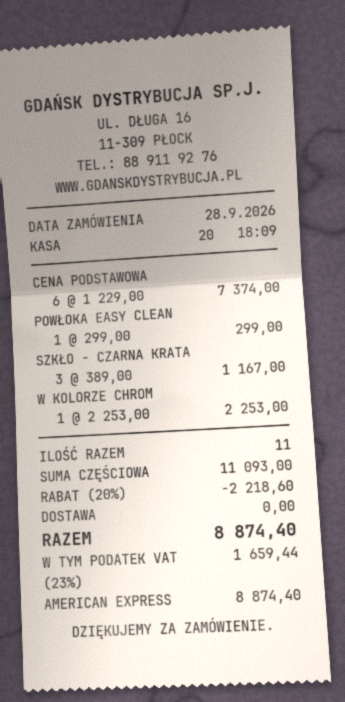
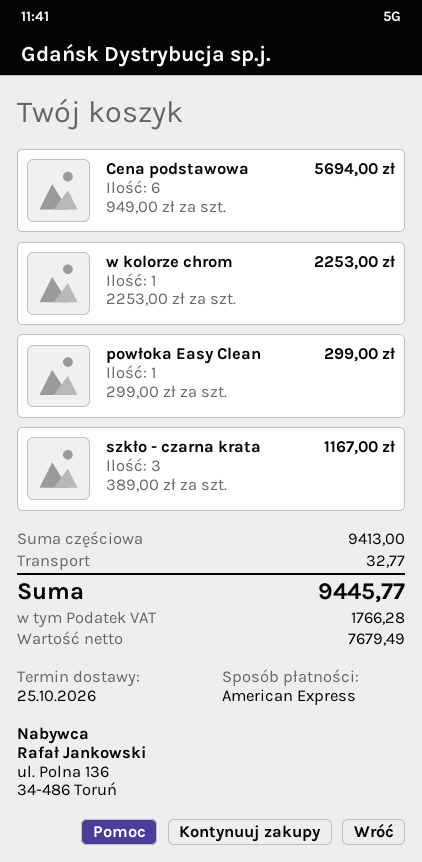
CENA PODSTAWOWA: 6 x 1229.00 = 7374.00 -> 6 x 949.00 = 5694.00
subtotal: 11093.00 -> 9413.00
discount: 20% = 2218.60 -> none
shipping: 0.00 -> 32.77
tax: 1659.44 -> 1766.28
total: 8874.40 -> 9445.77

